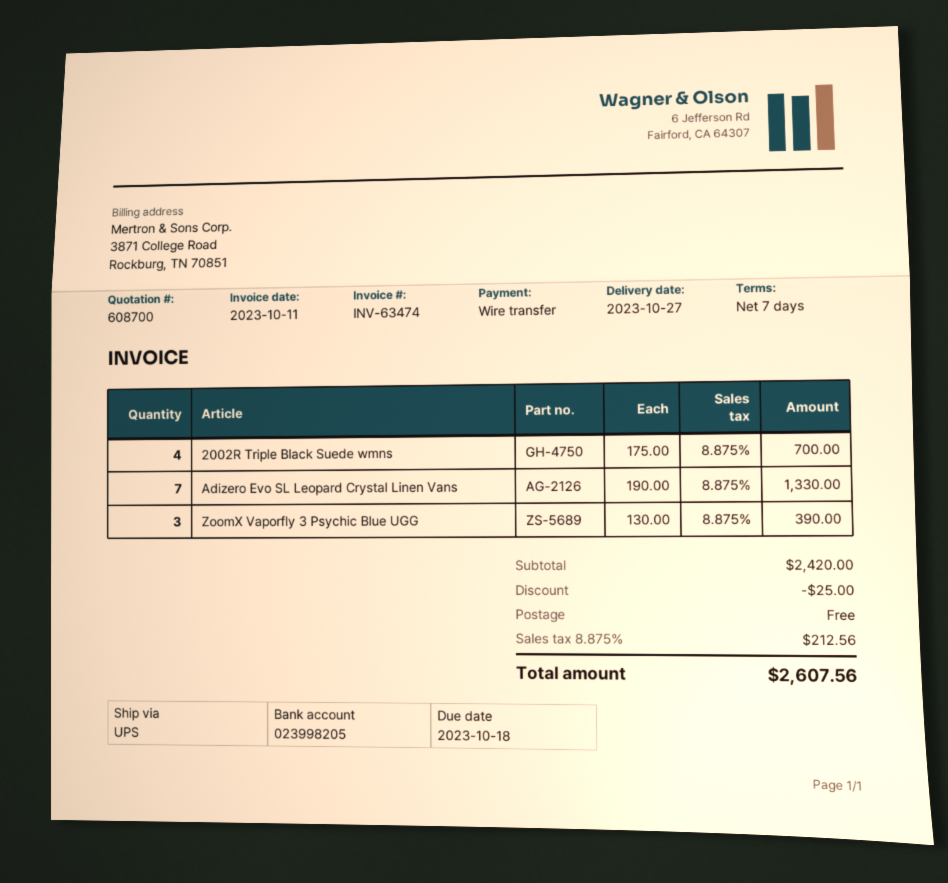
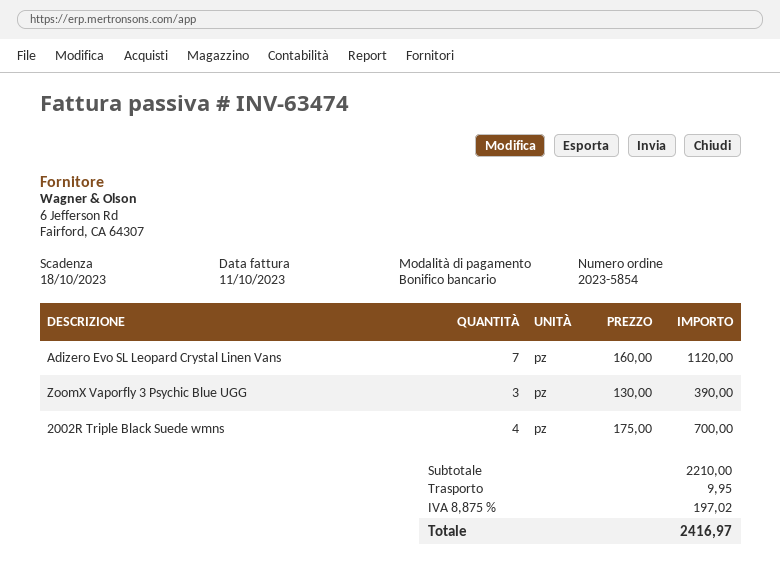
Adizero Evo SL Leopard Crystal Linen Vans: 7 x 190.00 = 1330.00 -> 7 x 160.00 = 1120.00
subtotal: 2420.00 -> 2210.00
discount: 25.00 -> none
shipping: 0.00 -> 9.95
tax: 8.875% = 212.56 -> 8.875% = 197.02
total: 2607.56 -> 2416.97

